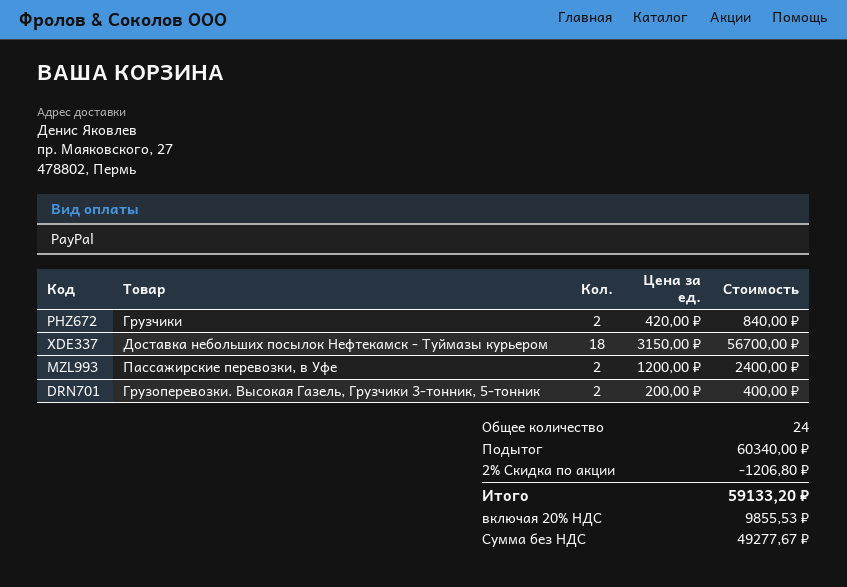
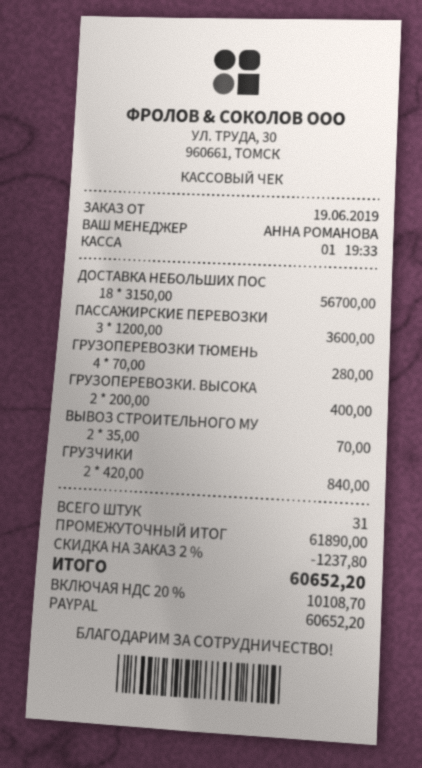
Пассажирские перевозки, в Уфе: 2 x 1200.00 = 2400.00 -> 3 x 1200.00 = 3600.00
ГРУЗОПЕРЕВОЗКИ ТЮМЕНЬ: none -> 4 x 70.00 = 280.00
ВЫВОЗ СТРОИТЕЛЬНОГО МУ: none -> 2 x 35.00 = 70.00
total quantity: 24 -> 31
subtotal: 60340.00 -> 61890.00
discount: 2% = 1206.80 -> 2% = 1237.80
tax: 20% = 9855.53 -> 20% = 10108.70
total: 59133.20 -> 60652.20

